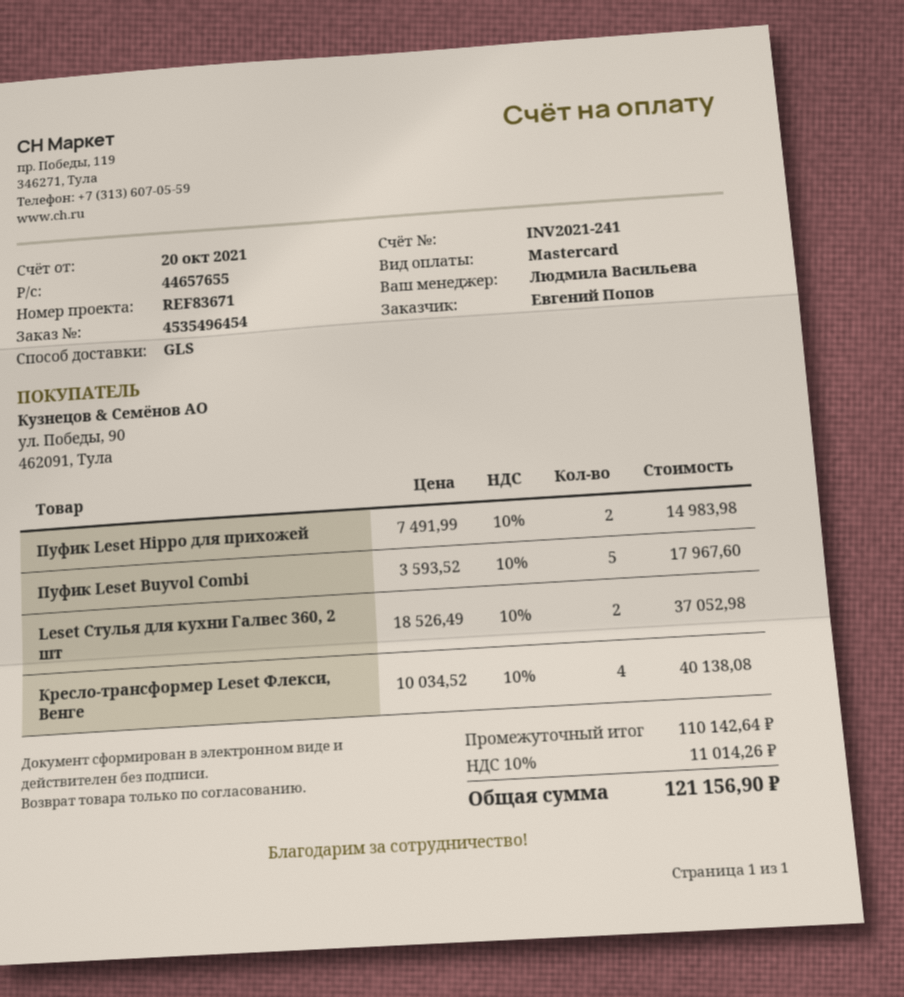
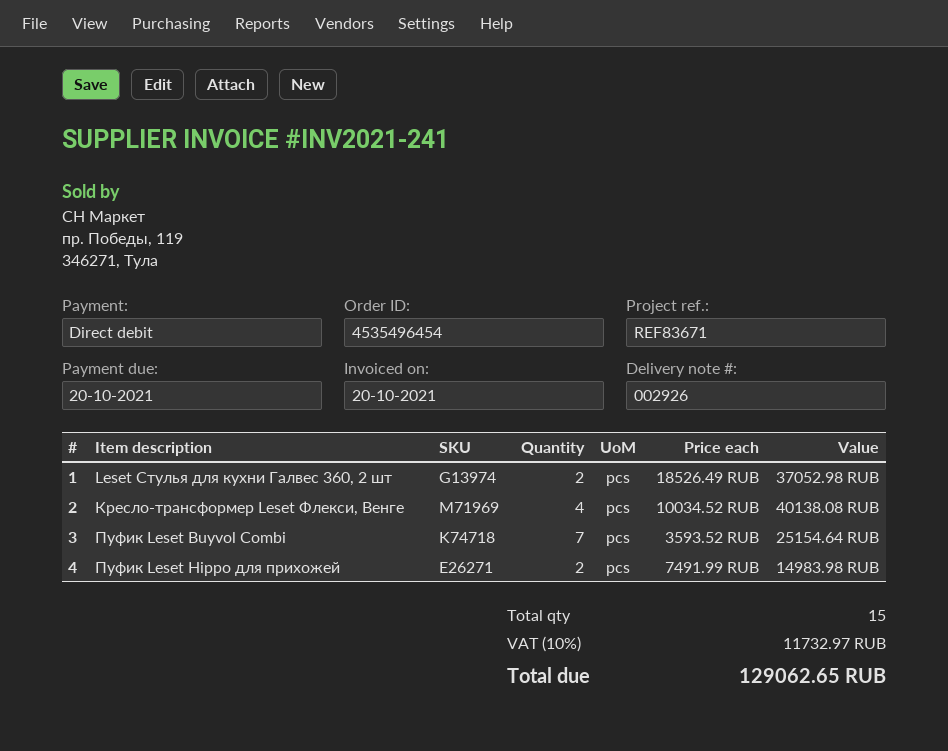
payment method: Mastercard -> direct debit
Пуфик Leset Buyvol Combi: 5 x 3593.52 = 17967.60 -> 7 x 3593.52 = 25154.64
tax: 10% = 11014.26 -> 10% = 11732.97
total: 121156.90 -> 129062.65

